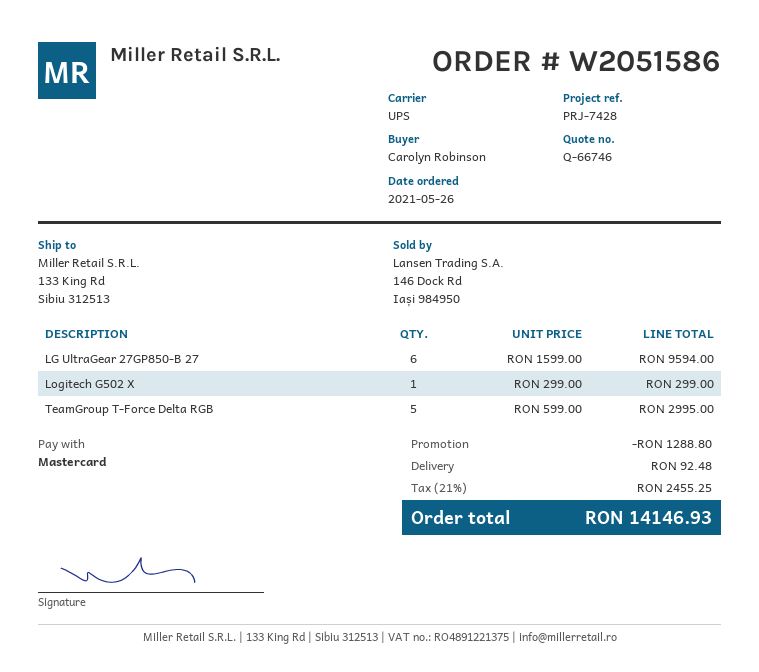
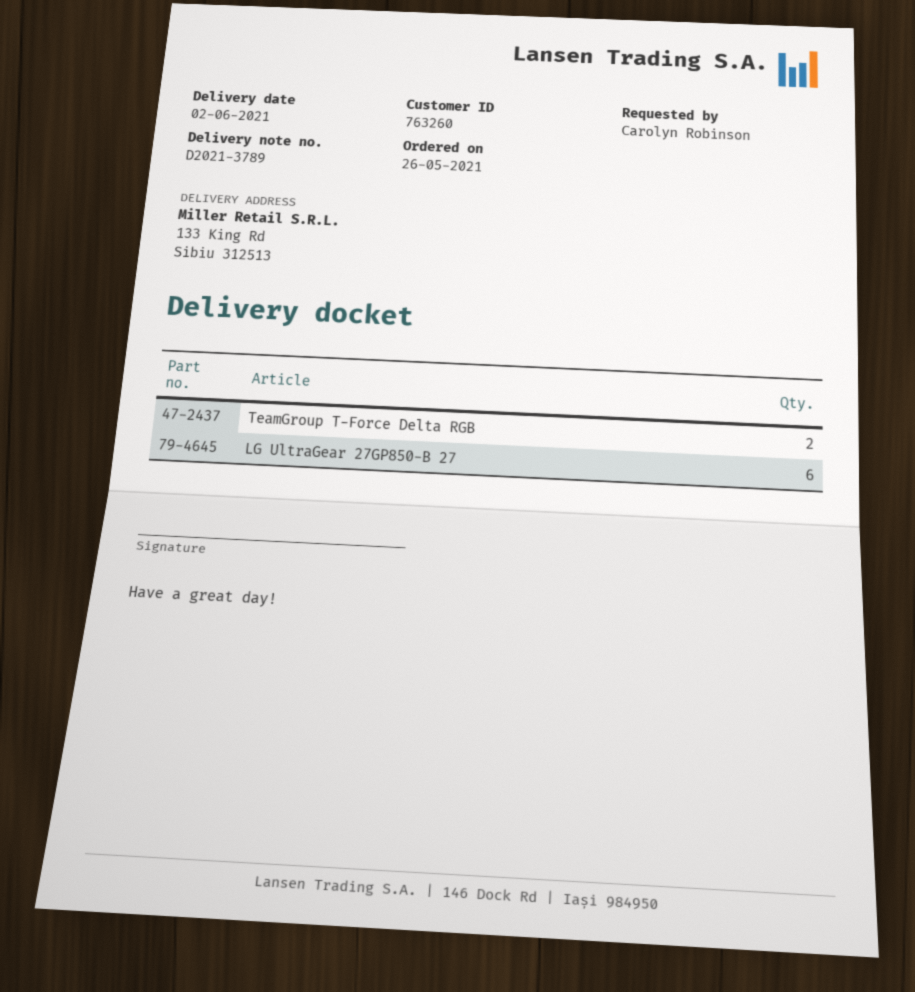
Logitech G502 X: 1 -> none
TeamGroup T-Force Delta RGB: 5 -> 2

